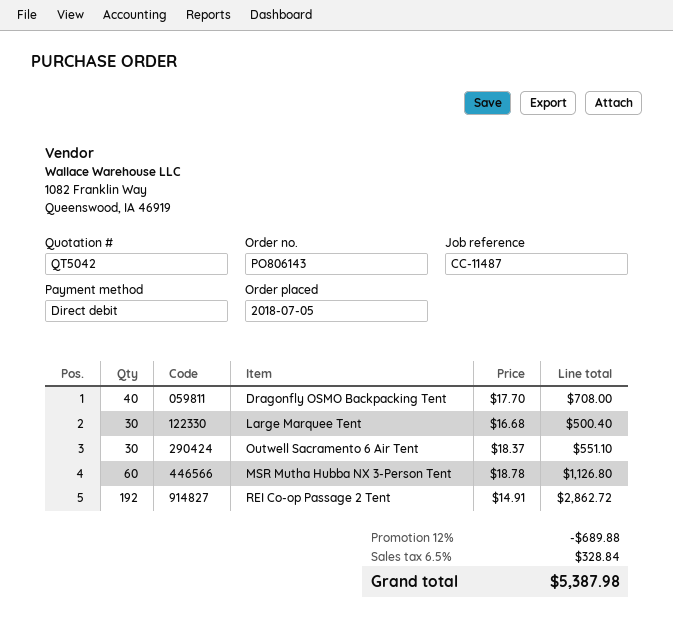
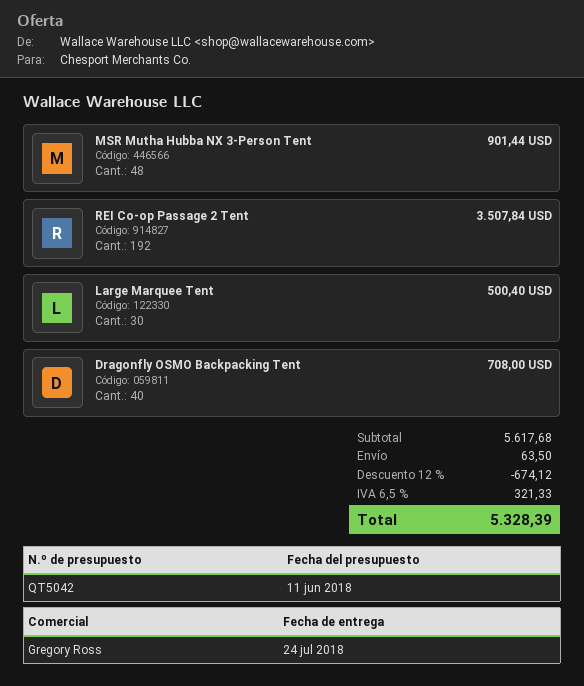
Outwell Sacramento 6 Air Tent: 30 for 551.10 -> none
MSR Mutha Hubba NX 3-Person Tent: 60 for 1126.80 -> 48 for 901.44
REI Co-op Passage 2 Tent: 192 for 2862.72 -> 192 for 3507.84
discount: 12% = 689.88 -> 12% = 674.12
shipping: none -> 63.50
tax: 6.5% = 328.84 -> 6.5% = 321.33
total: 5387.98 -> 5328.39

